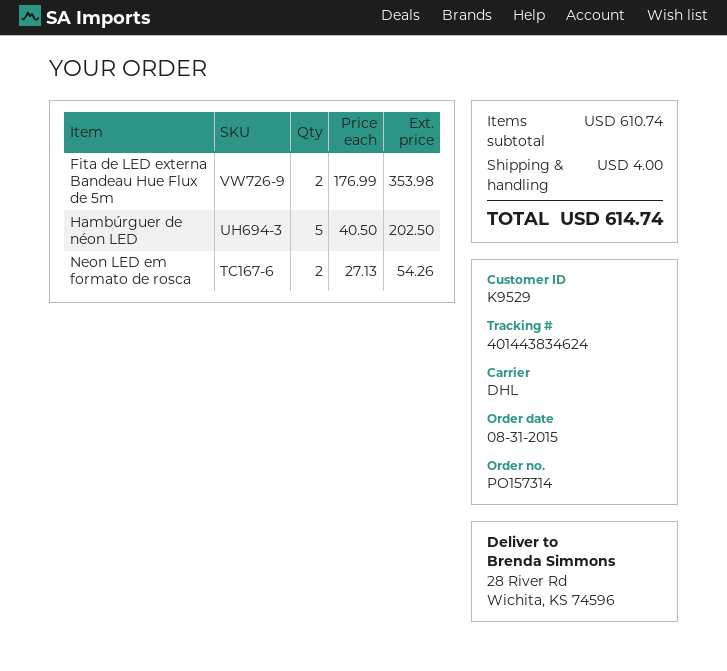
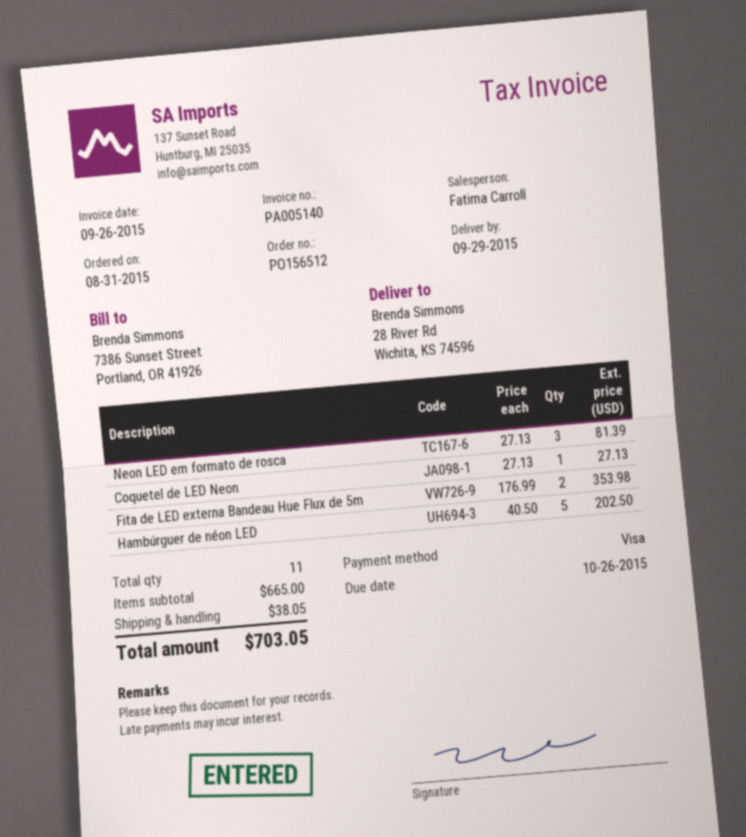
order number: PO157314 -> PO156512
Neon LED em formato de rosca: 2 x 27.13 = 54.26 -> 3 x 27.13 = 81.39
Coquetel de LED Neon: none -> 1 x 27.13 = 27.13
subtotal: 610.74 -> 665.00
shipping: 4.00 -> 38.05
total: 614.74 -> 703.05

